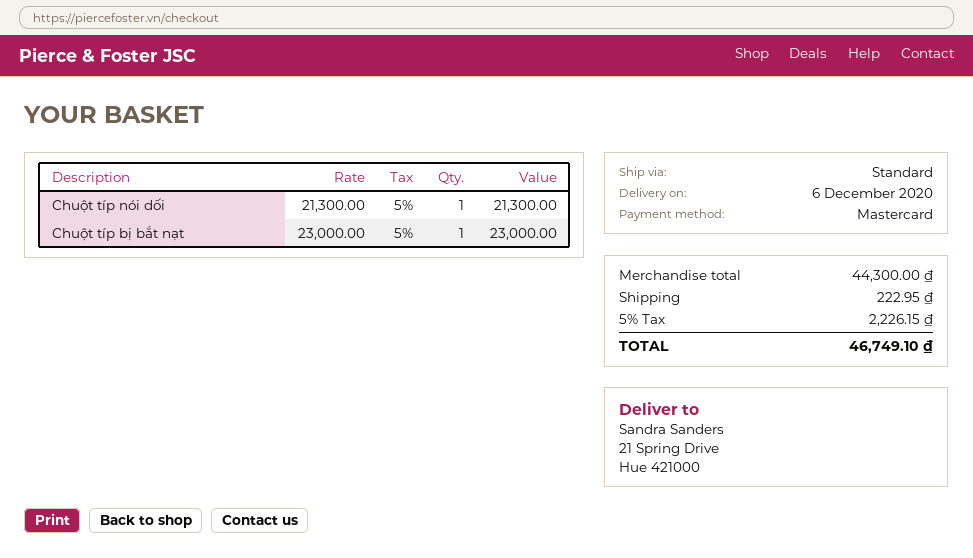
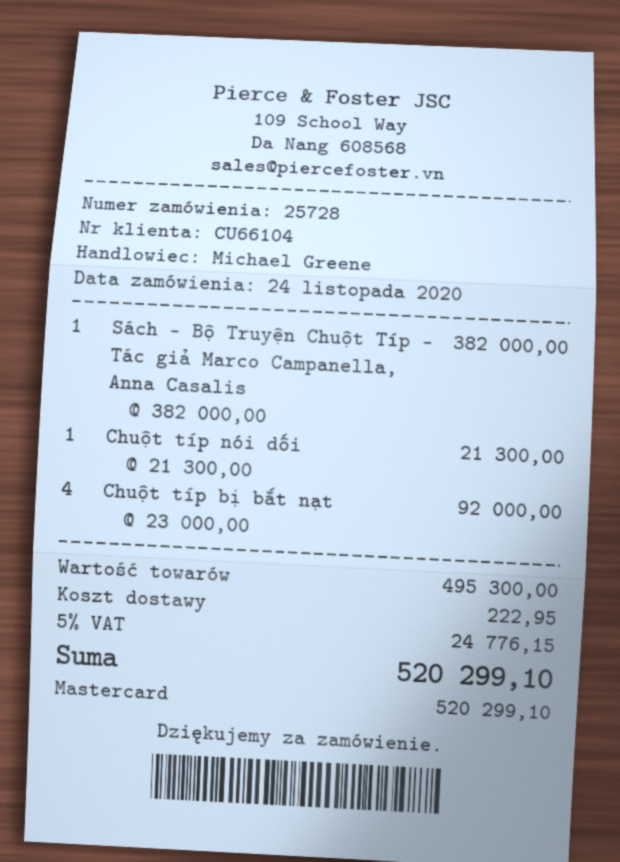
Chuột típ bị bắt nạt: 1 x 23000.00 = 23000.00 -> 4 x 23000.00 = 92000.00
Sách - Bộ Truyện Chuột Típ - Tác giả Marco Campanella, Anna Casalis: none -> 1 x 382000.00 = 382000.00
subtotal: 44300.00 -> 495300.00
tax: 5% = 2226.15 -> 5% = 24776.15
total: 46749.10 -> 520299.10

